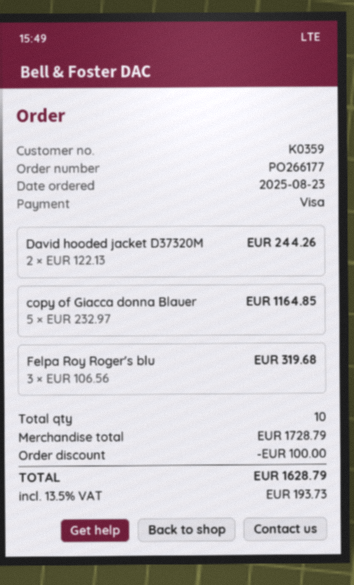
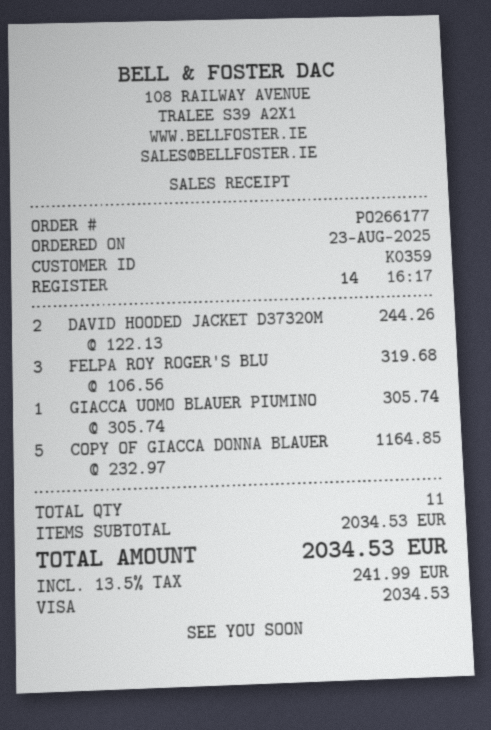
GIACCA UOMO BLAUER PIUMINO: none -> 1 x 305.74 = 305.74
total quantity: 10 -> 11
subtotal: 1728.79 -> 2034.53
discount: 100.00 -> none
tax: 13.5% = 193.73 -> 13.5% = 241.99
total: 1628.79 -> 2034.53

